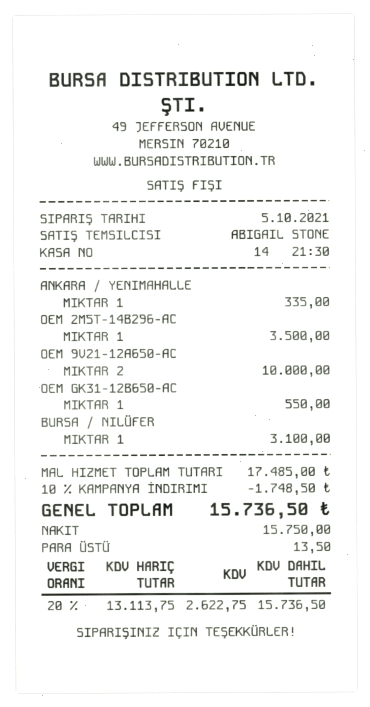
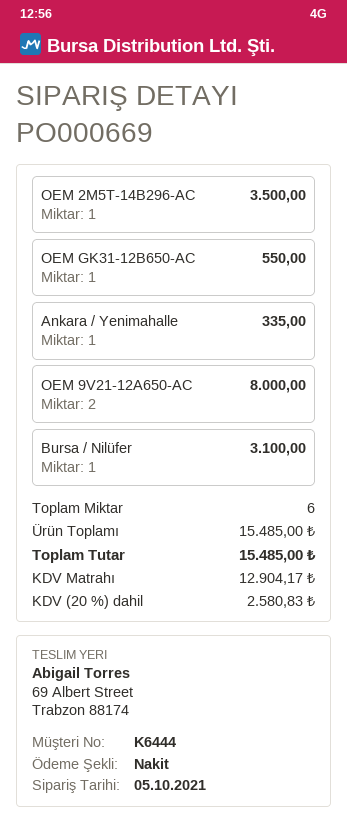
OEM 9V21-12A650-AC: 2 for 10000.00 -> 2 for 8000.00
subtotal: 17485.00 -> 15485.00
discount: 10% = 1748.50 -> none
net: 13113.75 -> 12904.17
tax: 20% = 2622.75 -> 20% = 2580.83
total: 15736.50 -> 15485.00

